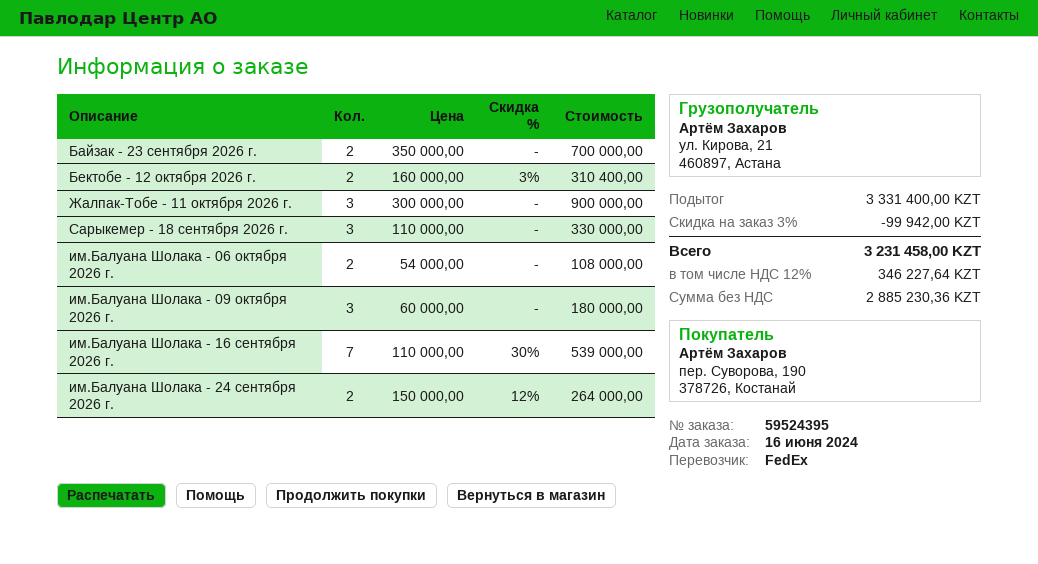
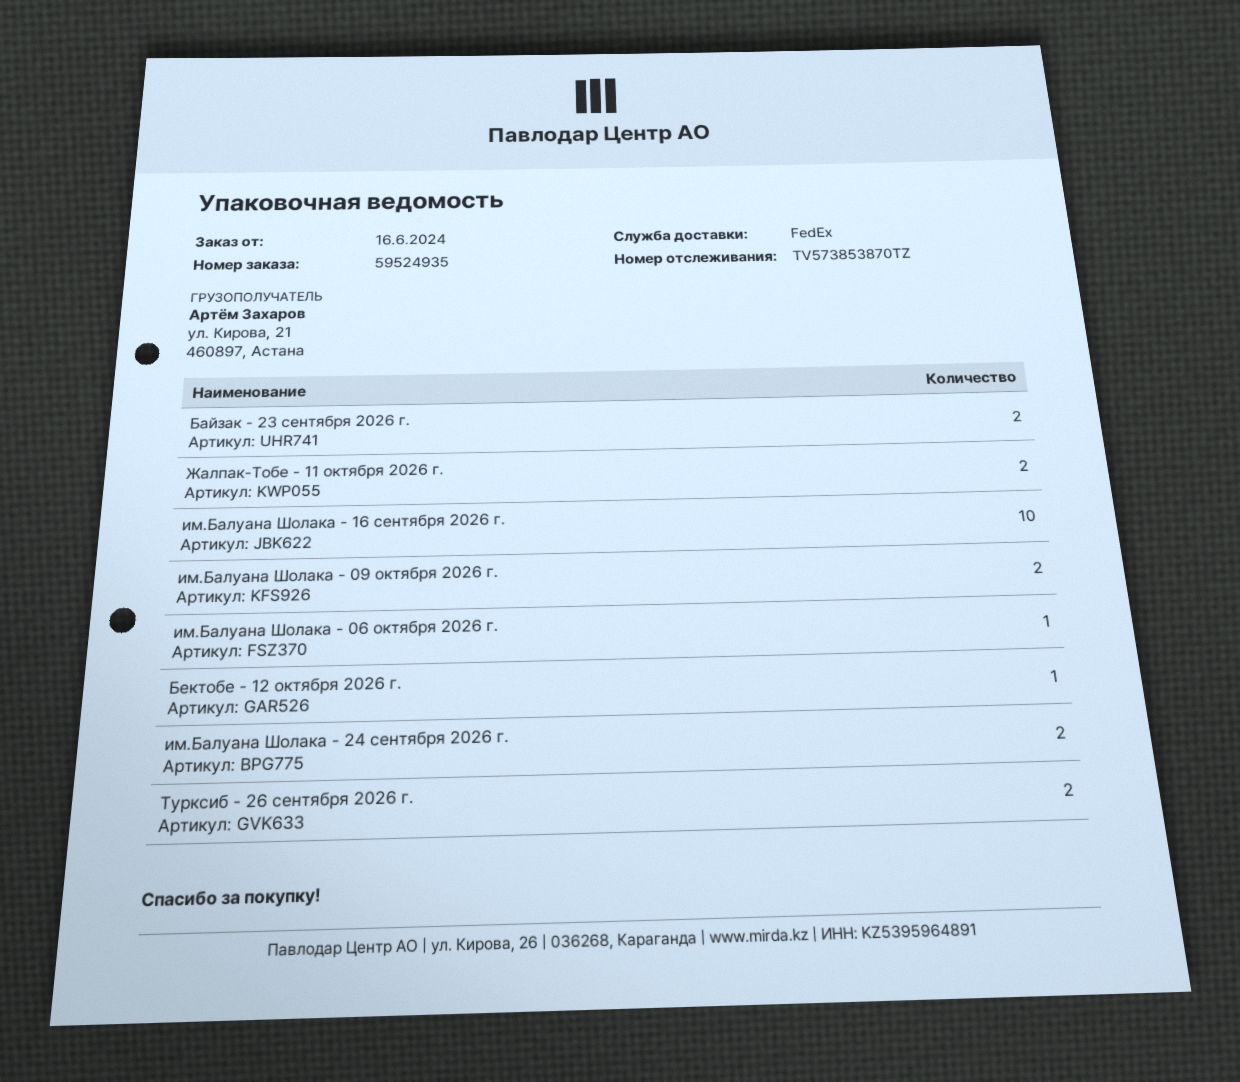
order number: 59524395 -> 59524935
Бектобе - 12 октября 2026 г.: 2 -> 1
Жалпак-Тобе - 11 октября 2026 г.: 3 -> 2
Сарыкемер - 18 сентября 2026 г.: 3 -> none
им.Балуана Шолака - 06 октября 2026 г.: 2 -> 1
им.Балуана Шолака - 09 октября 2026 г.: 3 -> 2
им.Балуана Шолака - 16 сентября 2026 г.: 7 -> 10
Турксиб - 26 сентября 2026 г.: none -> 2

